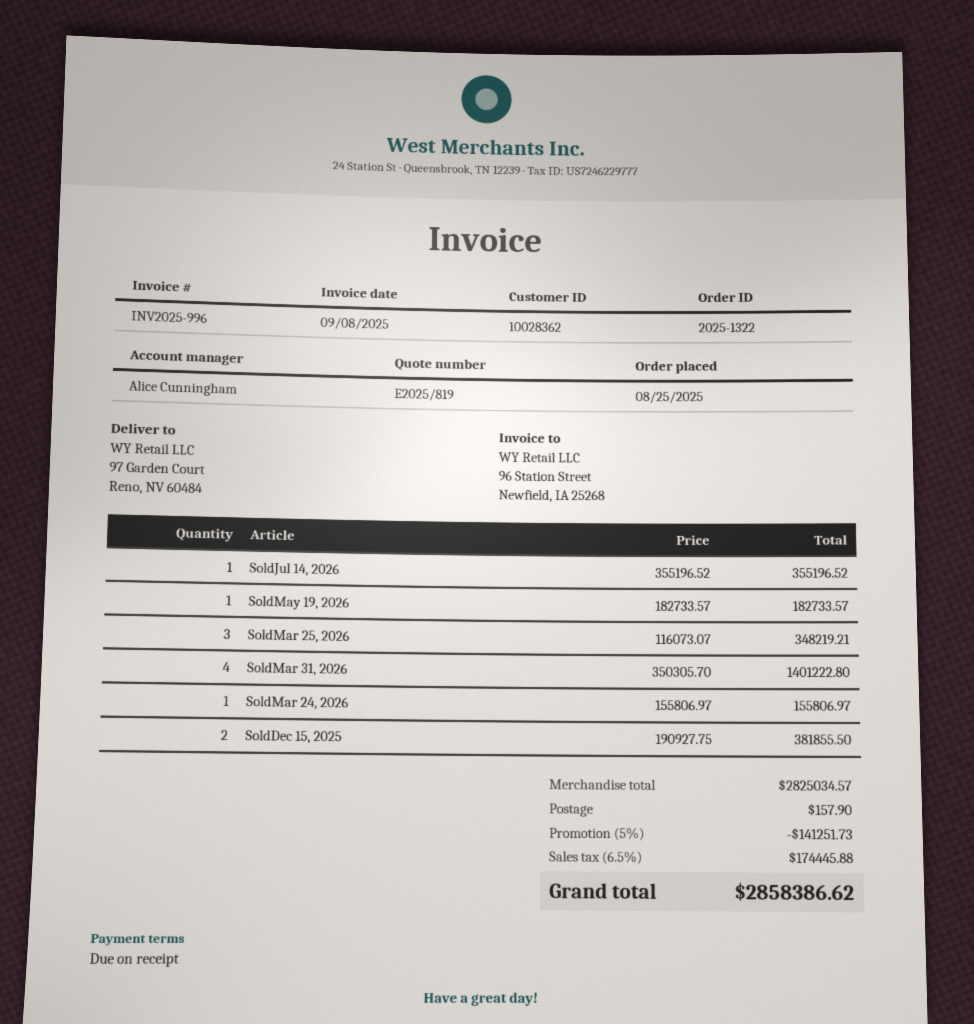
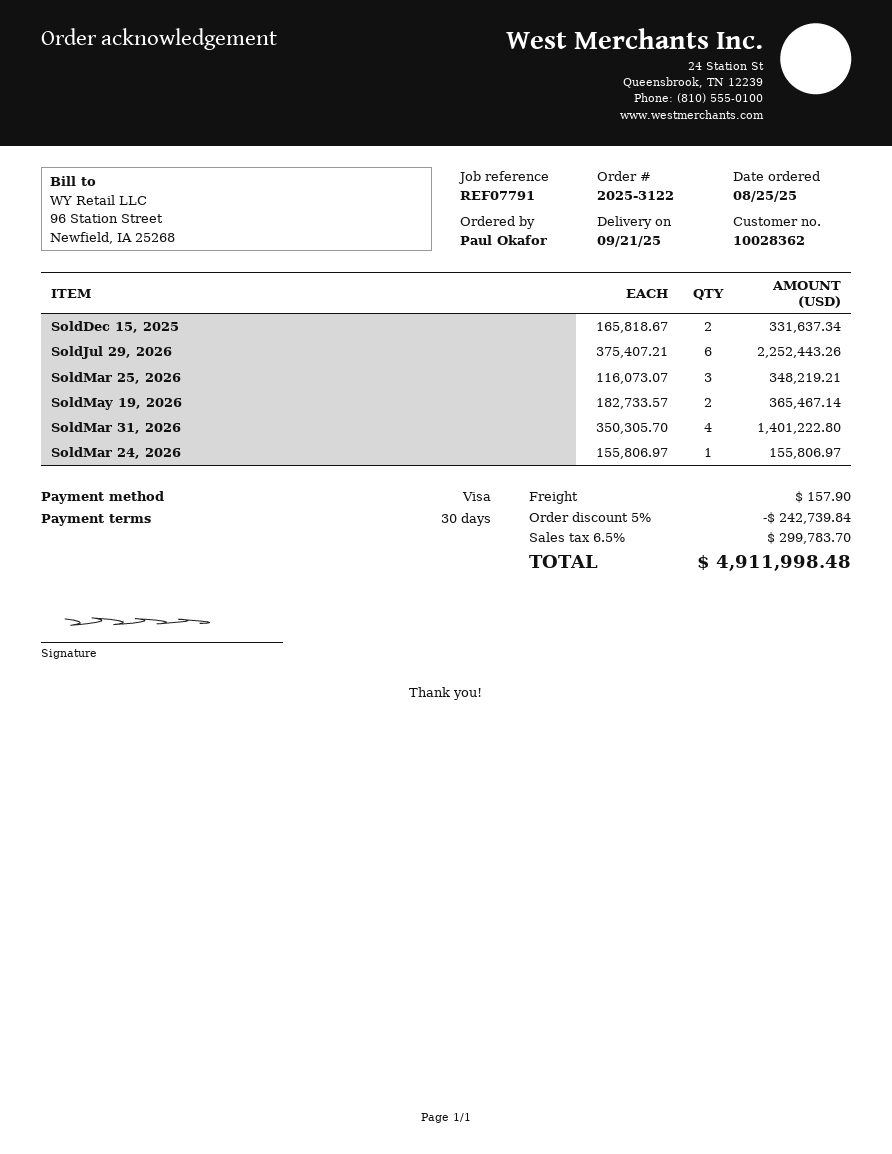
order number: 2025-1322 -> 2025-3122
payment terms: on receipt -> 30 days
SoldJul 14, 2026: 1 x 355196.52 = 355196.52 -> none
SoldMay 19, 2026: 1 x 182733.57 = 182733.57 -> 2 x 182733.57 = 365467.14
SoldDec 15, 2025: 2 x 190927.75 = 381855.50 -> 2 x 165818.67 = 331637.34
SoldJul 29, 2026: none -> 6 x 375407.21 = 2252443.26
discount: 5% = 141251.73 -> 5% = 242739.84
tax: 6.5% = 174445.88 -> 6.5% = 299783.70
total: 2858386.62 -> 4911998.48

